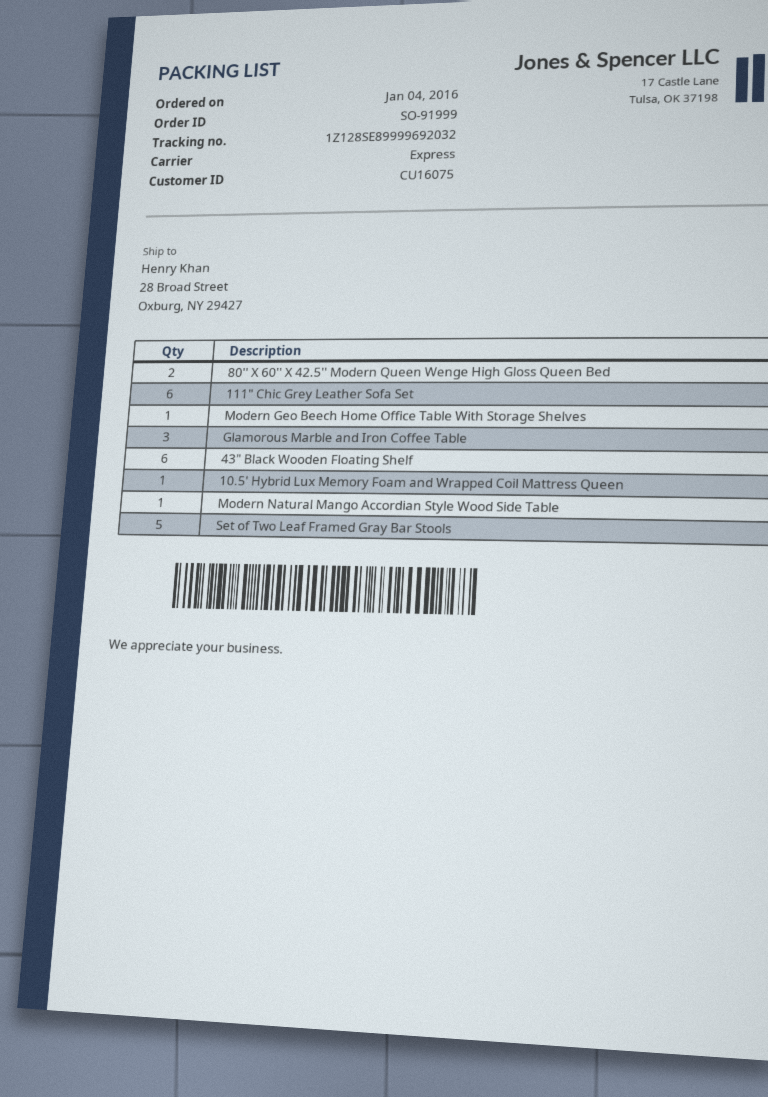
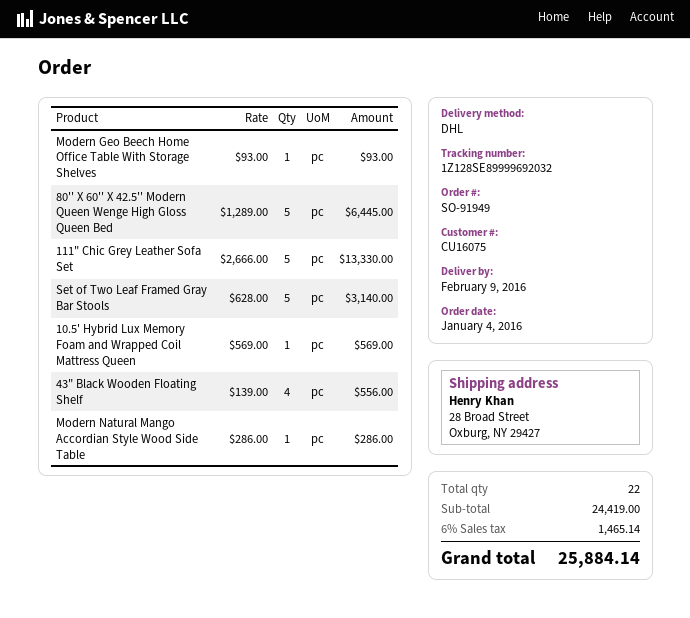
order number: SO-91999 -> SO-91949
shipping method: express -> DHL
80'' X 60'' X 42.5'' Modern Queen Wenge High Gloss Queen Bed: 2 -> 5
111" Chic Grey Leather Sofa Set: 6 -> 5
Glamorous Marble and Iron Coffee Table: 3 -> none
43" Black Wooden Floating Shelf: 6 -> 4

